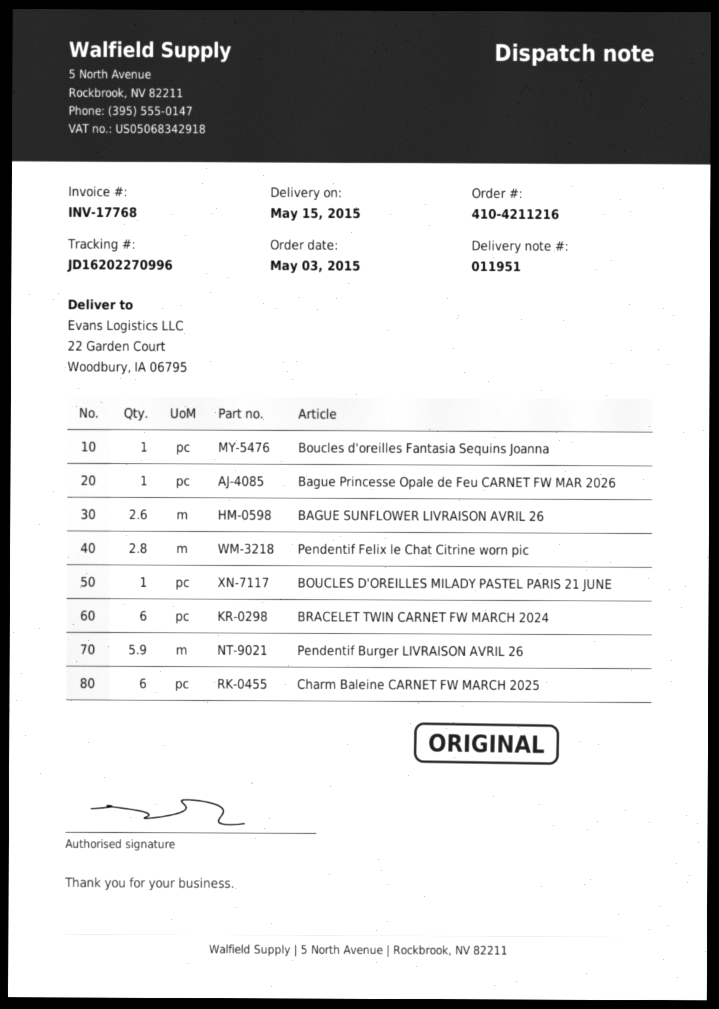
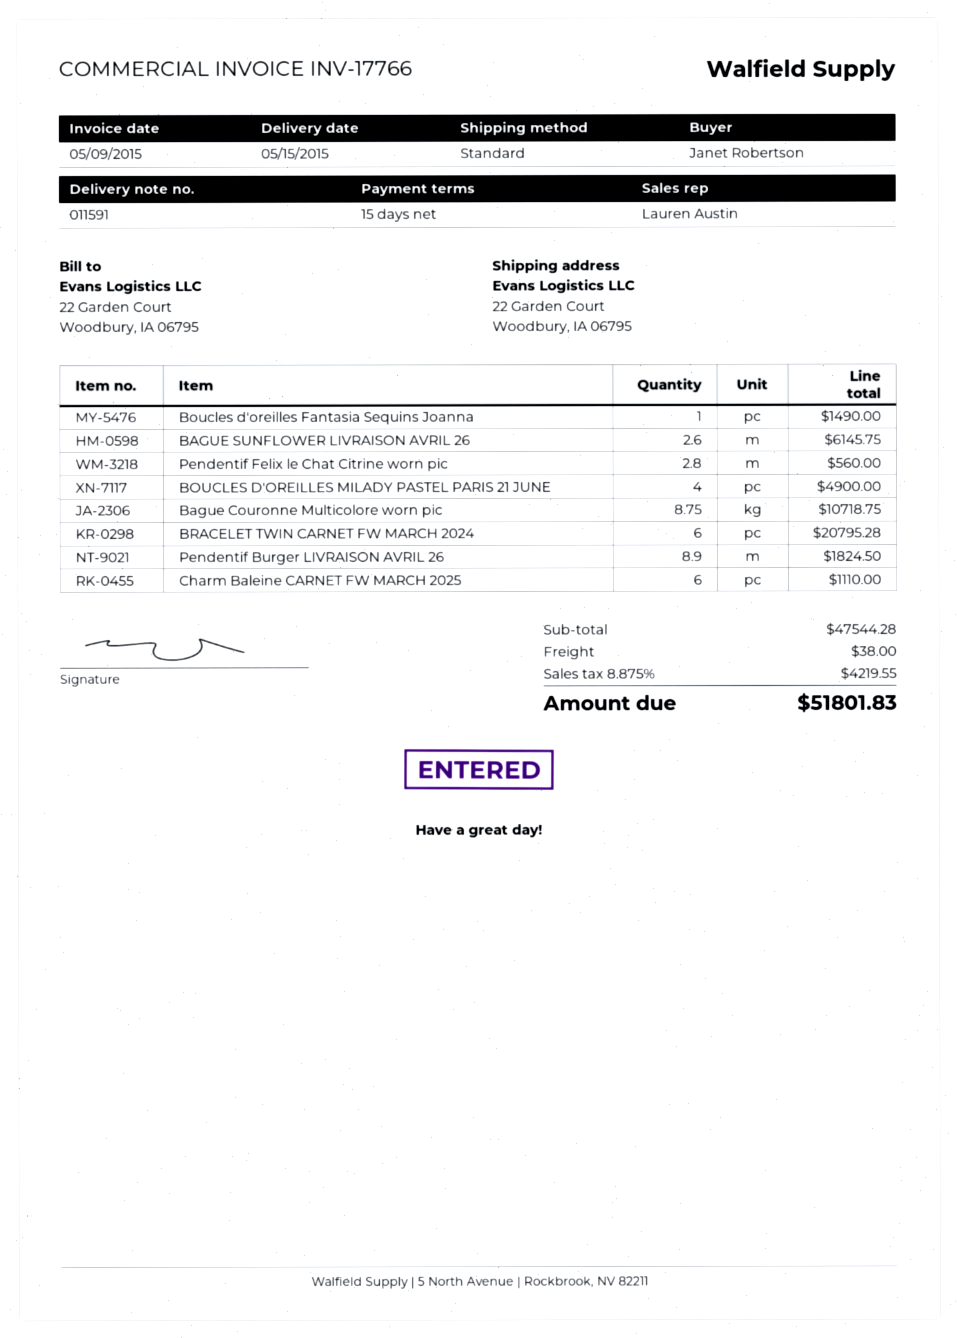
delivery note number: 011951 -> 011591
invoice number: INV-17768 -> INV-17766
Bague Princesse Opale de Feu CARNET FW MAR 2026: 1 -> none
BOUCLES D'OREILLES MILADY PASTEL PARIS 21 JUNE: 1 -> 4
Pendentif Burger LIVRAISON AVRIL 26: 5.9 -> 8.9
Bague Couronne Multicolore worn pic: none -> 8.75

